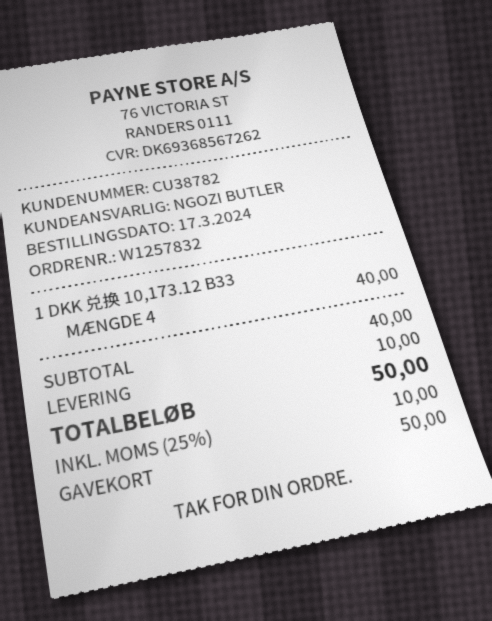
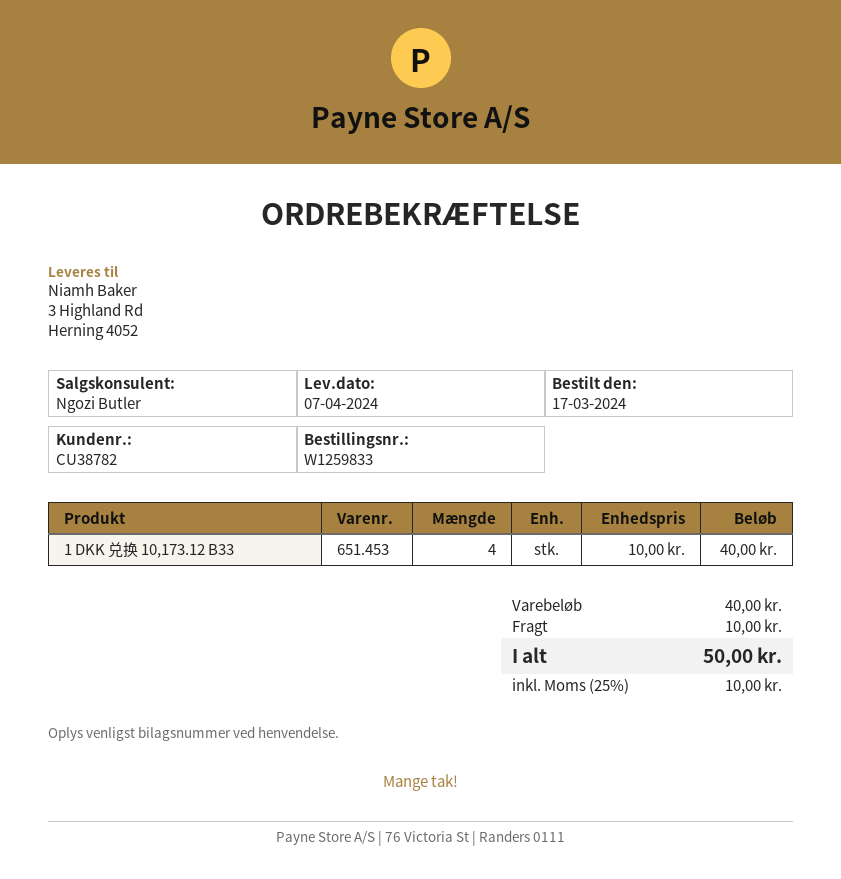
order number: W1257832 -> W1259833

